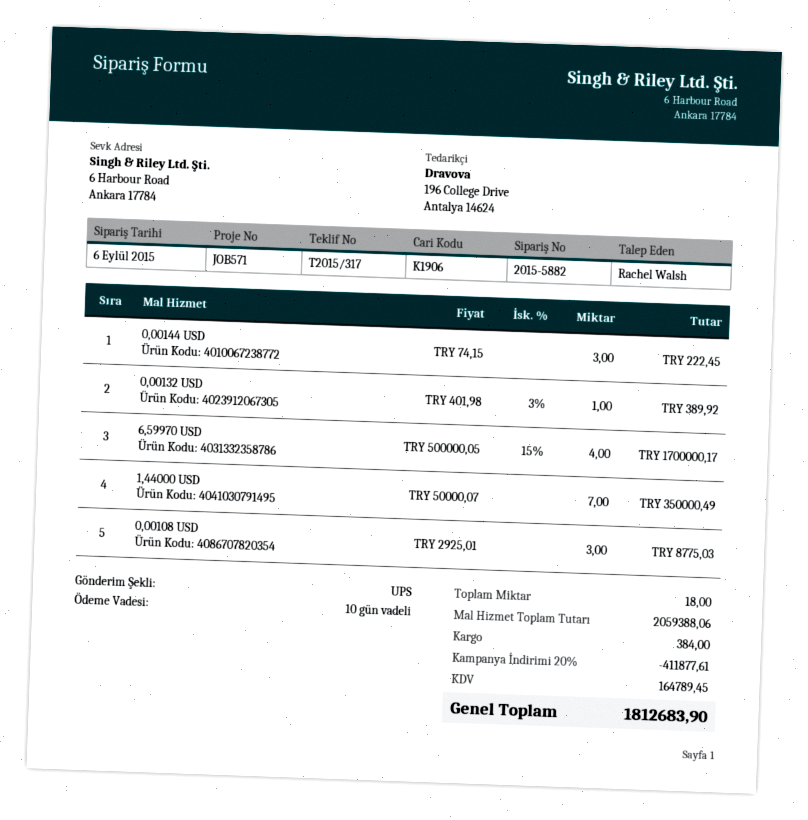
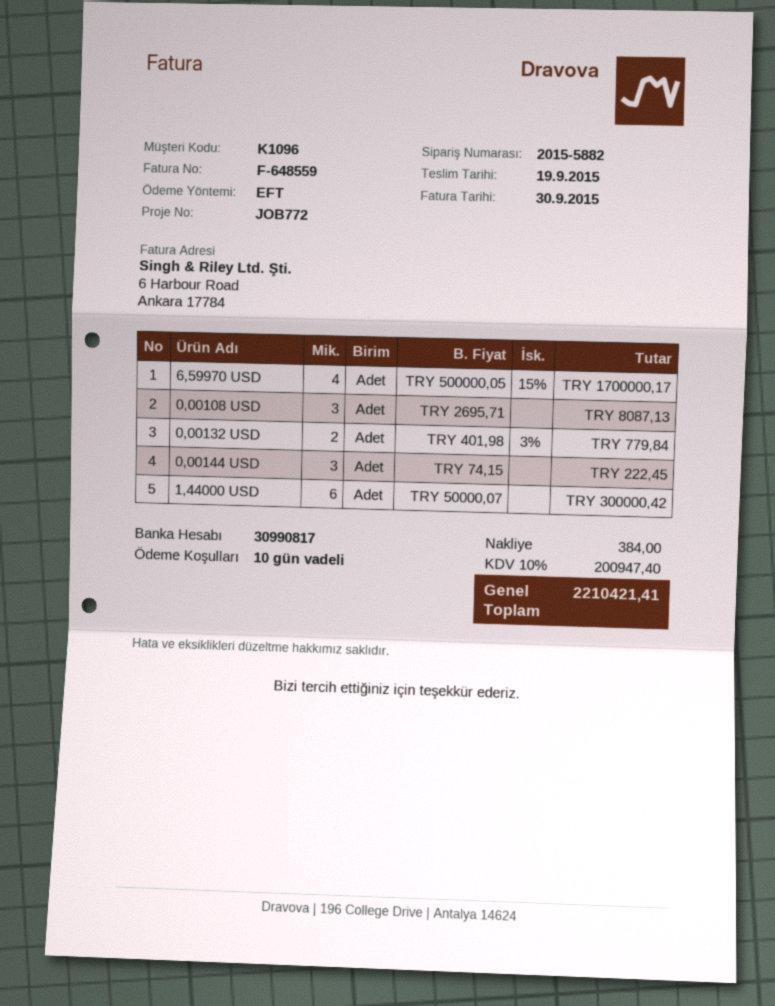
customer number: K1906 -> K1096
reference: JOB571 -> JOB772
0,00132 USD: 1 x 401.98 - 3% = 389.92 -> 2 x 401.98 - 3% = 779.84
1,44000 USD: 7 x 50000.07 = 350000.49 -> 6 x 50000.07 = 300000.42
0,00108 USD: 3 x 2925.01 = 8775.03 -> 3 x 2695.71 = 8087.13
discount: 20% = 411877.61 -> none
tax: 164789.45 -> 200947.40
total: 1812683.90 -> 2210421.41

